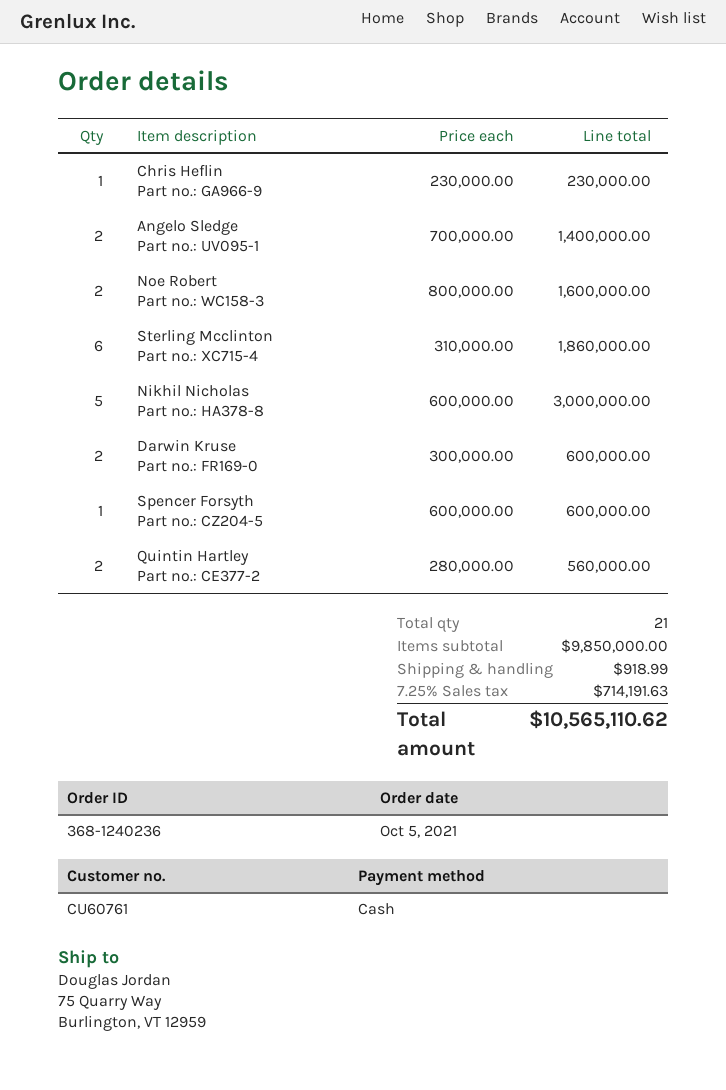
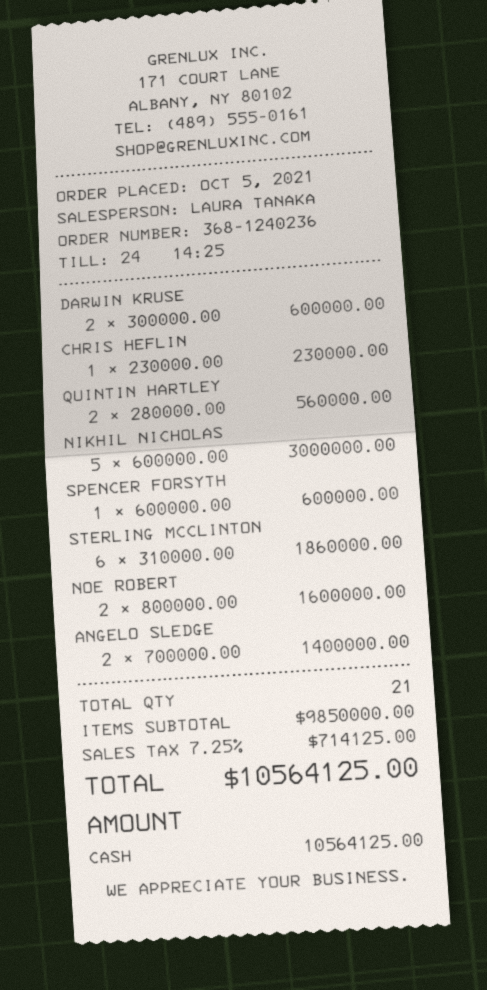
shipping: 918.99 -> none
tax: 7.25% = 714191.63 -> 7.25% = 714125.00
total: 10565110.62 -> 10564125.00

